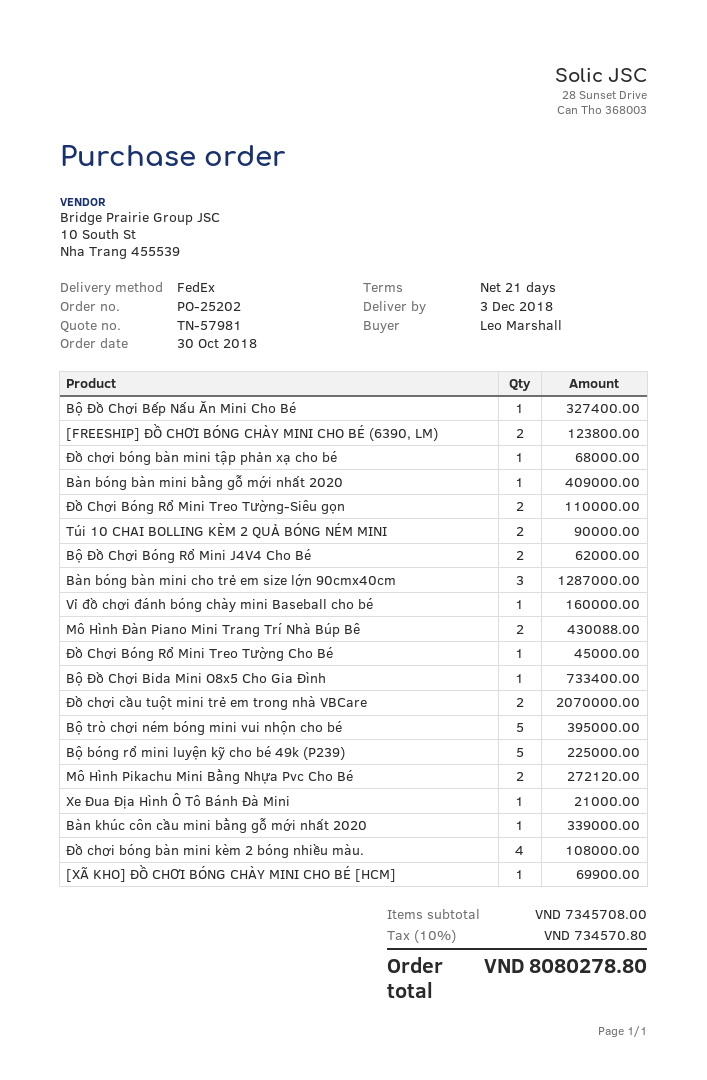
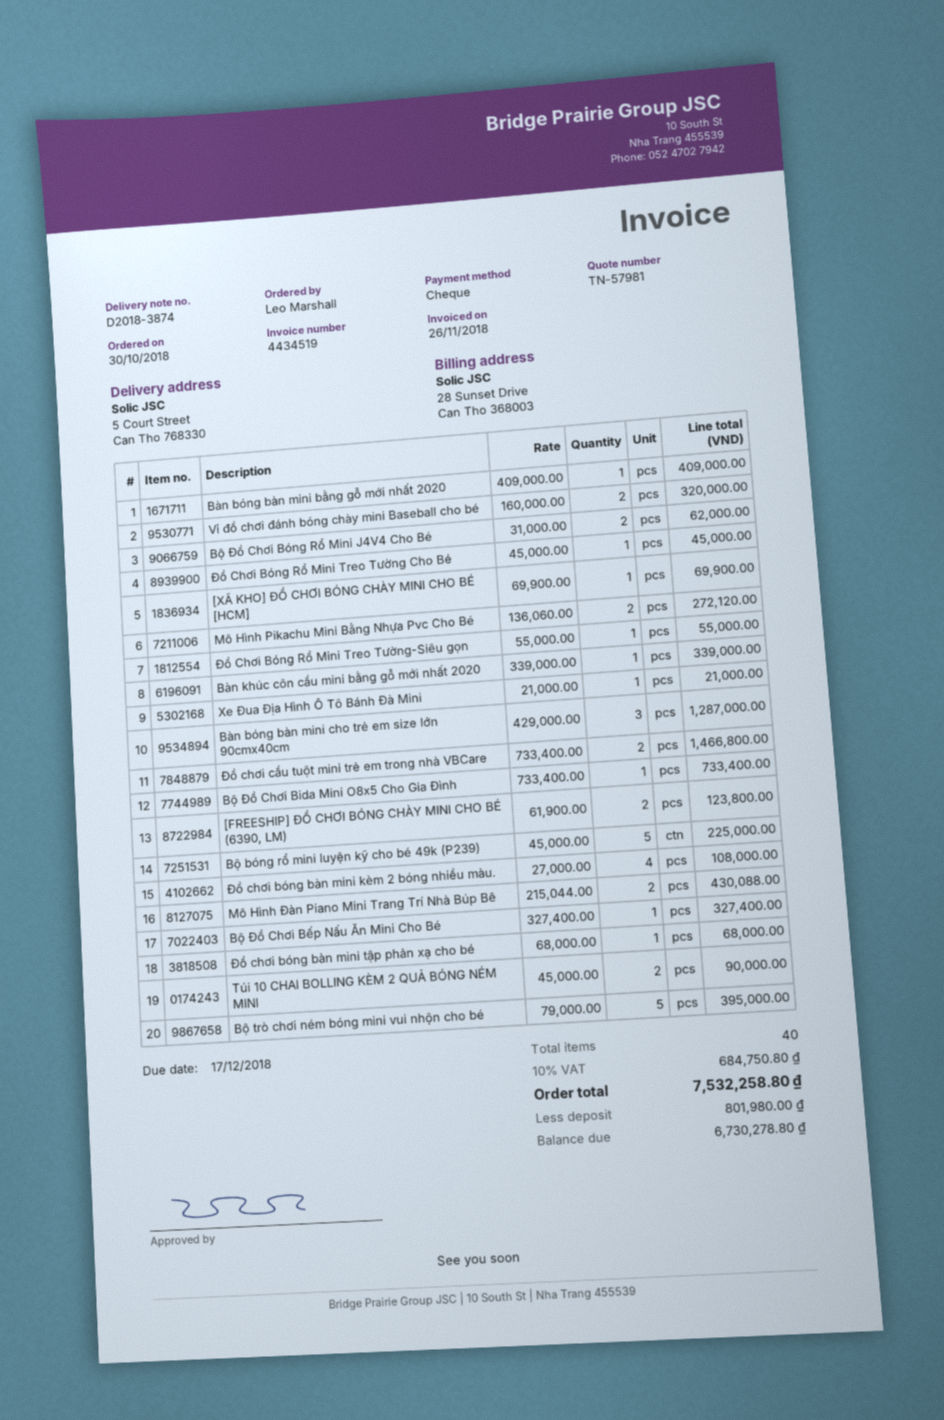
Đồ Chơi Bóng Rổ Mini Treo Tường-Siêu gọn: 2 for 110000.00 -> 1 for 55000.00
Vỉ đồ chơi đánh bóng chày mini Baseball cho bé: 1 for 160000.00 -> 2 for 320000.00
Đồ chơi cầu tuột mini trẻ em trong nhà VBCare: 2 for 2070000.00 -> 2 for 1466800.00
tax: 10% = 734570.80 -> 10% = 684750.80
total: 8080278.80 -> 7532258.80

